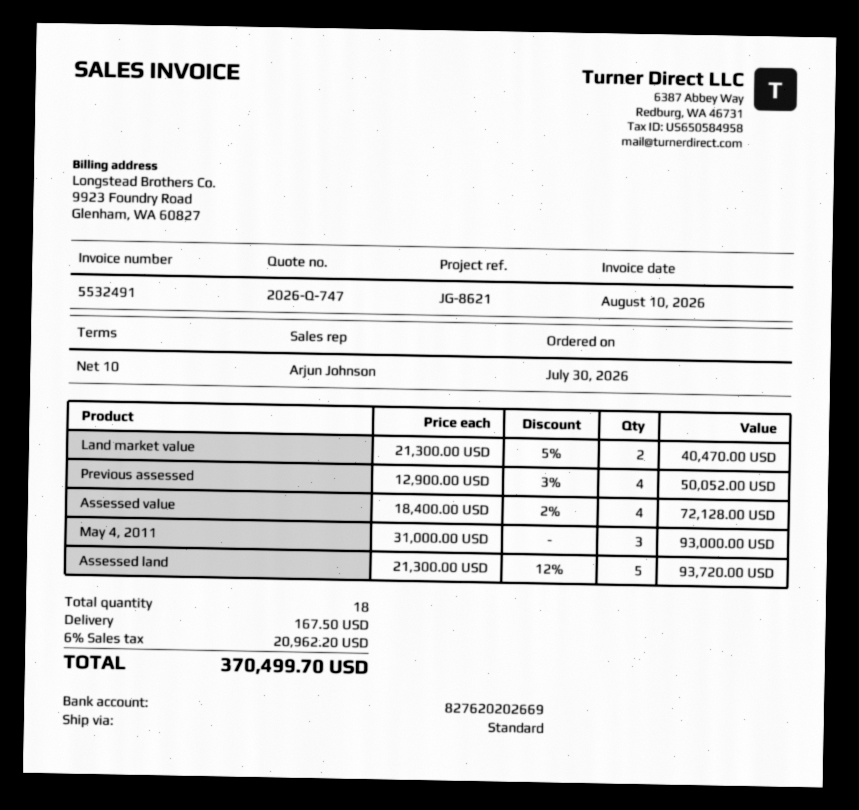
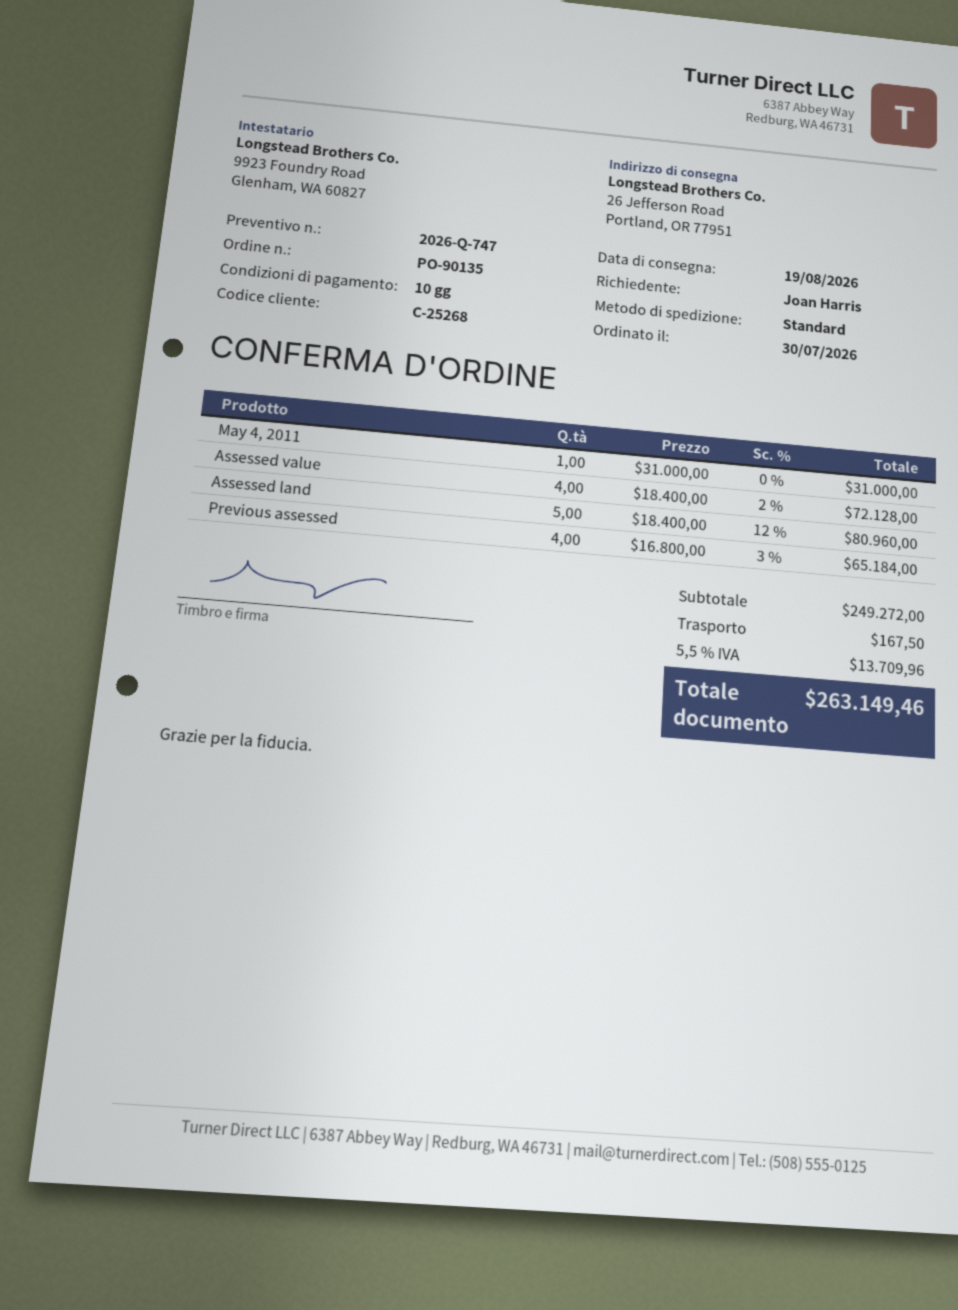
Land market value: 2 x 21300.00 - 5% = 40470.00 -> none
Previous assessed: 4 x 12900.00 - 3% = 50052.00 -> 4 x 16800.00 - 3% = 65184.00
May 4, 2011: 3 x 31000.00 = 93000.00 -> 1 x 31000.00 = 31000.00
Assessed land: 5 x 21300.00 - 12% = 93720.00 -> 5 x 18400.00 - 12% = 80960.00
tax: 6% = 20962.20 -> 5.5% = 13709.96
total: 370499.70 -> 263149.46

